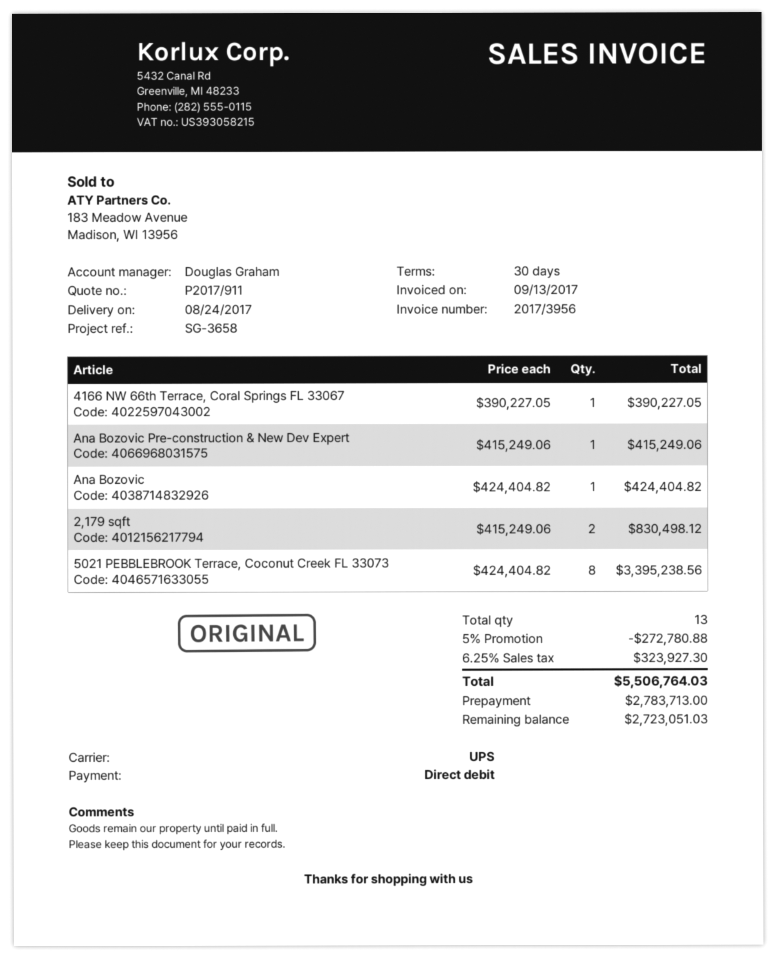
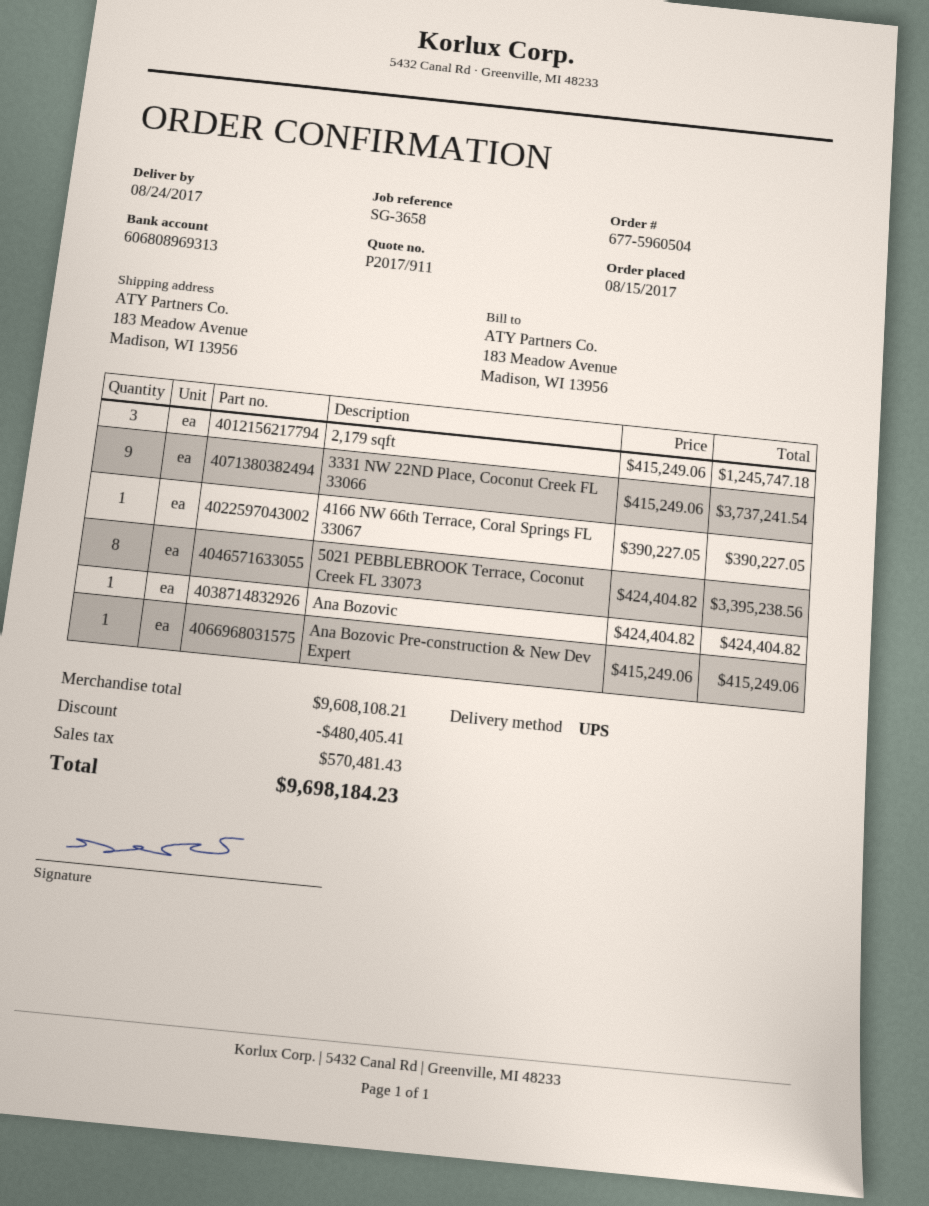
2,179 sqft: 2 x 415249.06 = 830498.12 -> 3 x 415249.06 = 1245747.18
3331 NW 22ND Place, Coconut Creek FL 33066: none -> 9 x 415249.06 = 3737241.54
discount: 272780.88 -> 480405.41
tax: 323927.30 -> 570481.43
total: 5506764.03 -> 9698184.23

